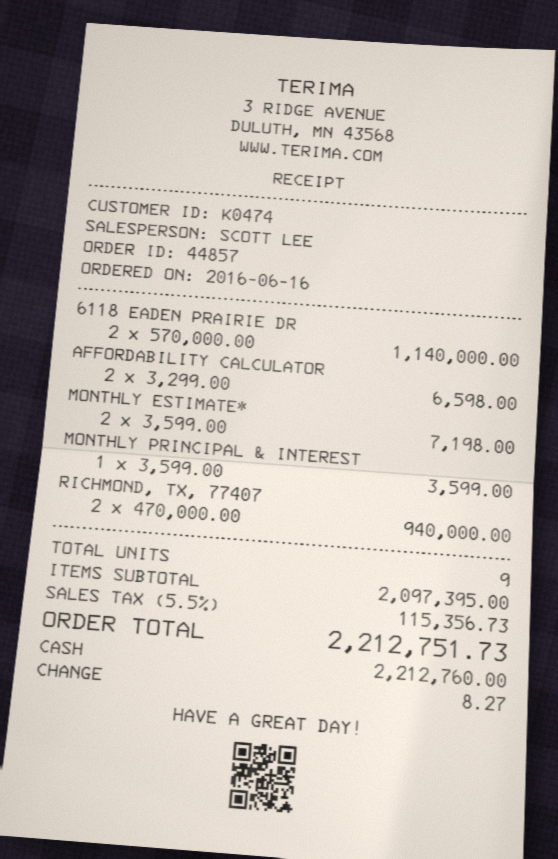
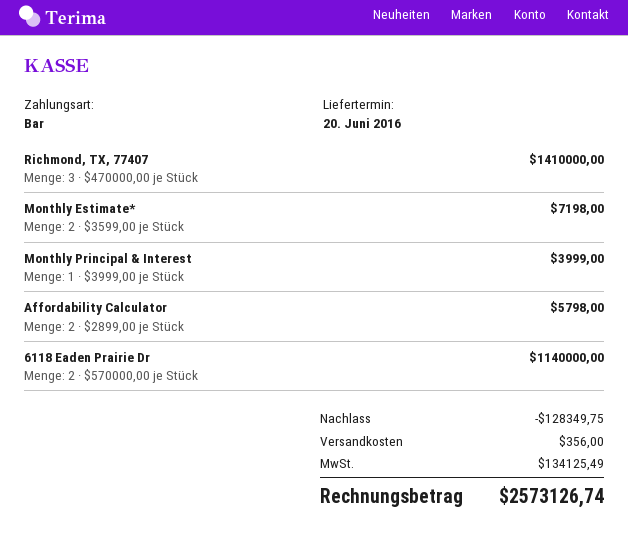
AFFORDABILITY CALCULATOR: 2 x 3299.00 = 6598.00 -> 2 x 2899.00 = 5798.00
MONTHLY PRINCIPAL & INTEREST: 1 x 3599.00 = 3599.00 -> 1 x 3999.00 = 3999.00
RICHMOND, TX, 77407: 2 x 470000.00 = 940000.00 -> 3 x 470000.00 = 1410000.00
discount: none -> 128349.75
shipping: none -> 356.00
tax: 115356.73 -> 134125.49
total: 2212751.73 -> 2573126.74

